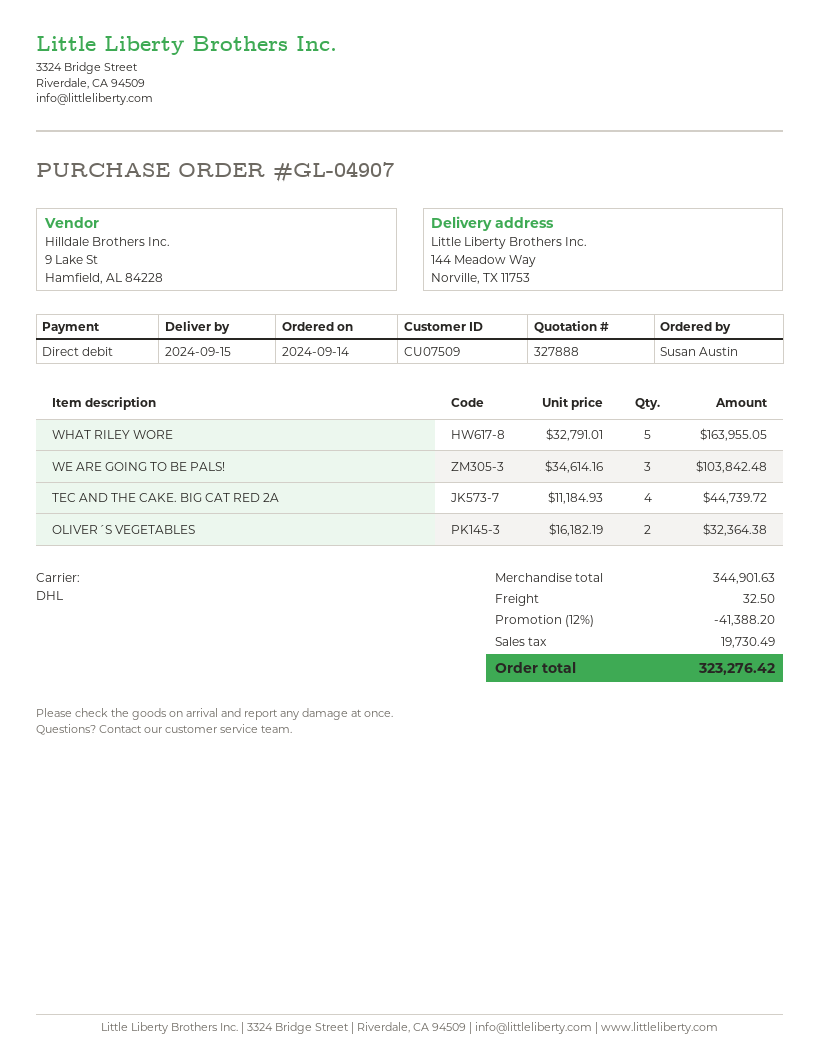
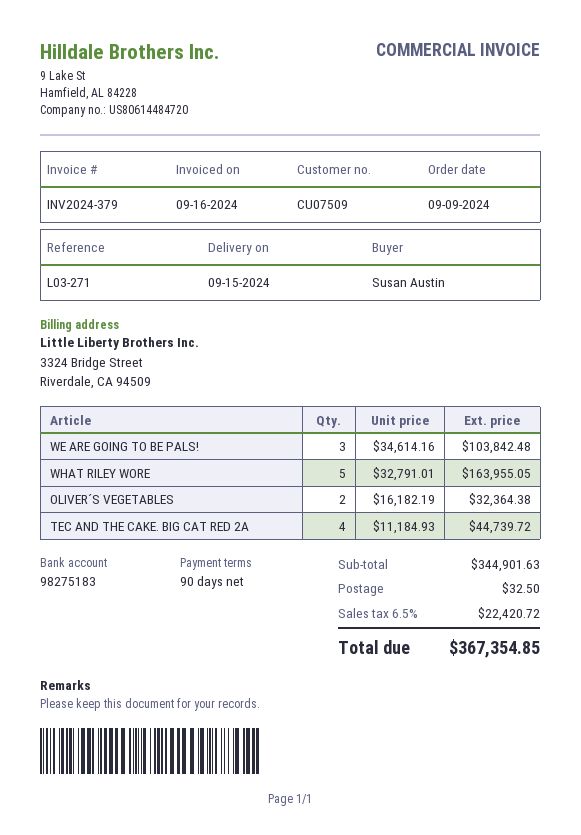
order date: 2024-09-14 -> 2024-09-09
discount: 12% = 41388.20 -> none
tax: 19730.49 -> 22420.72
total: 323276.42 -> 367354.85

